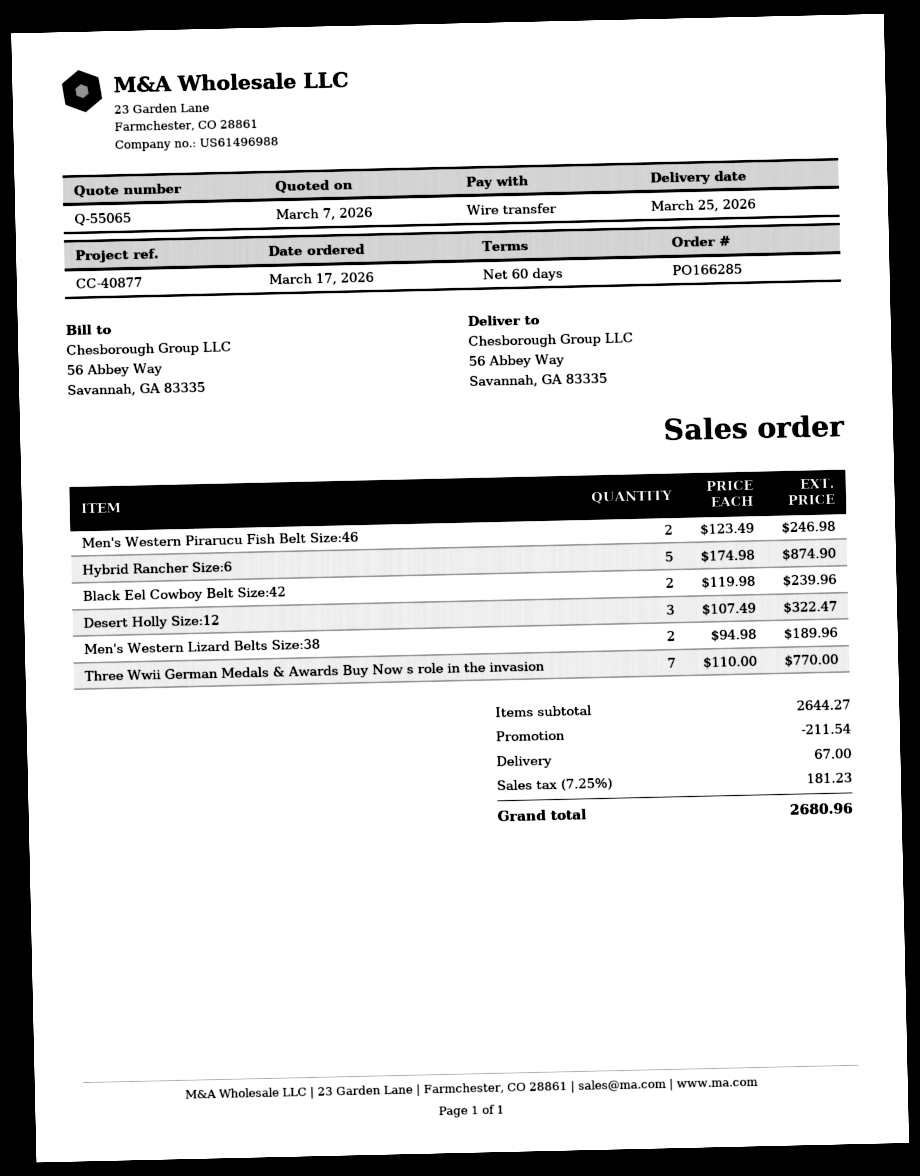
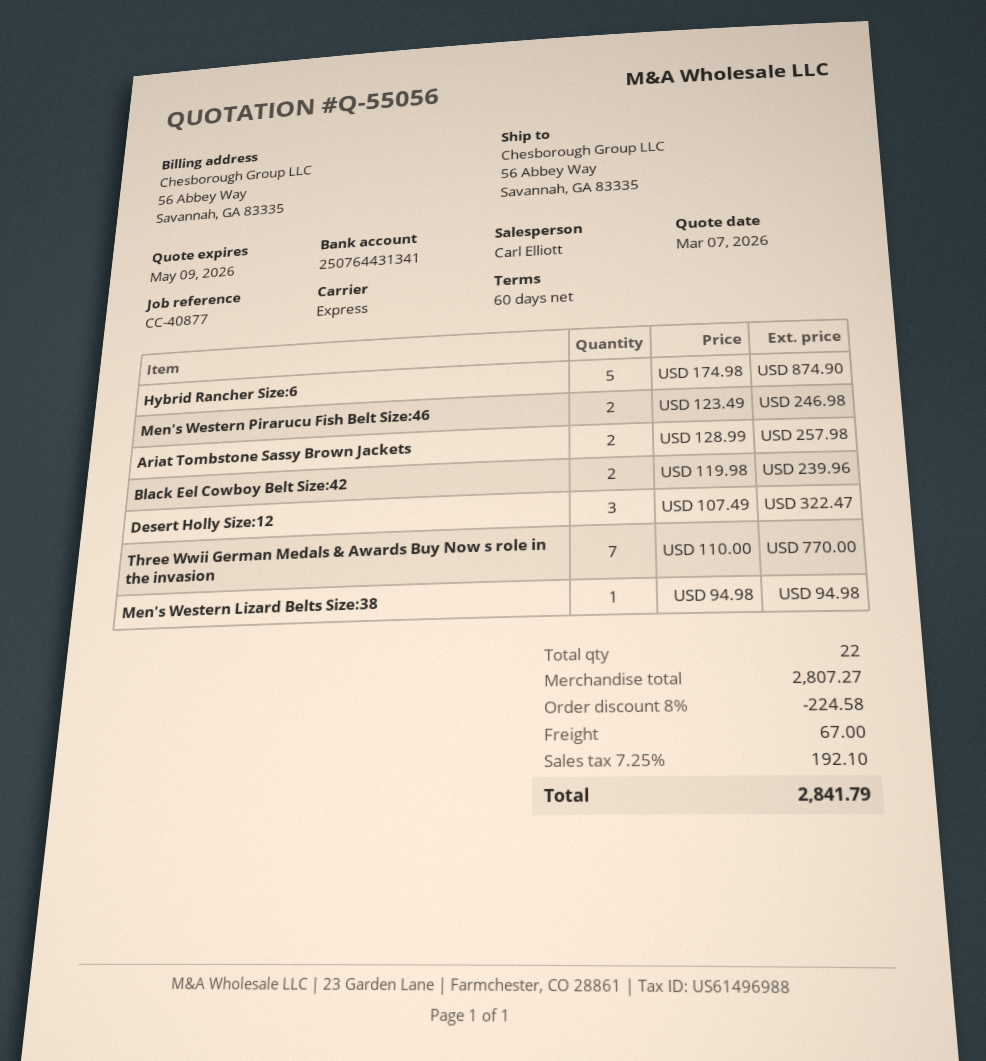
quote number: Q-55065 -> Q-55056
Men's Western Lizard Belts Size:38: 2 x 94.98 = 189.96 -> 1 x 94.98 = 94.98
Ariat Tombstone Sassy Brown Jackets: none -> 2 x 128.99 = 257.98
subtotal: 2644.27 -> 2807.27
discount: 211.54 -> 224.58
tax: 7.25% = 181.23 -> 7.25% = 192.10
total: 2680.96 -> 2841.79

